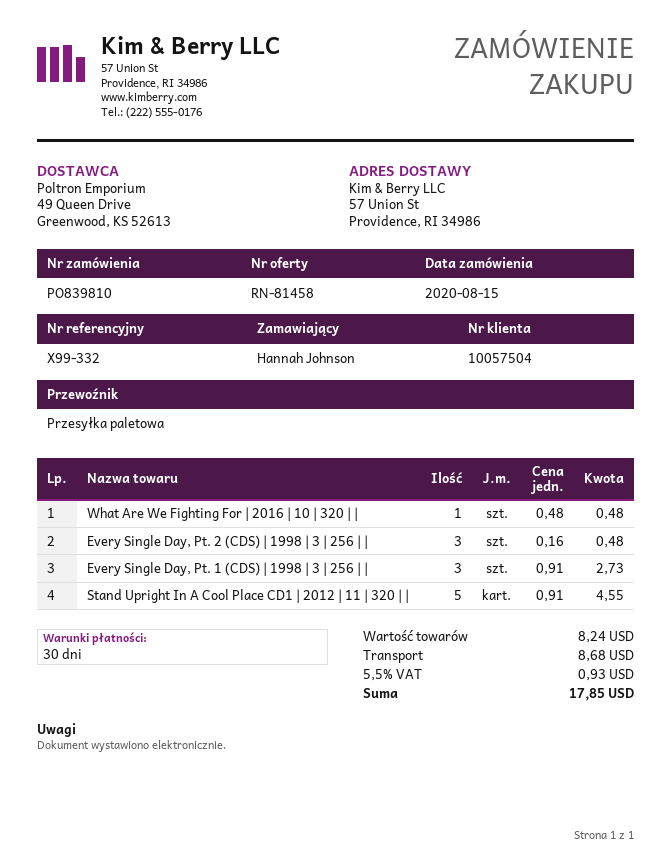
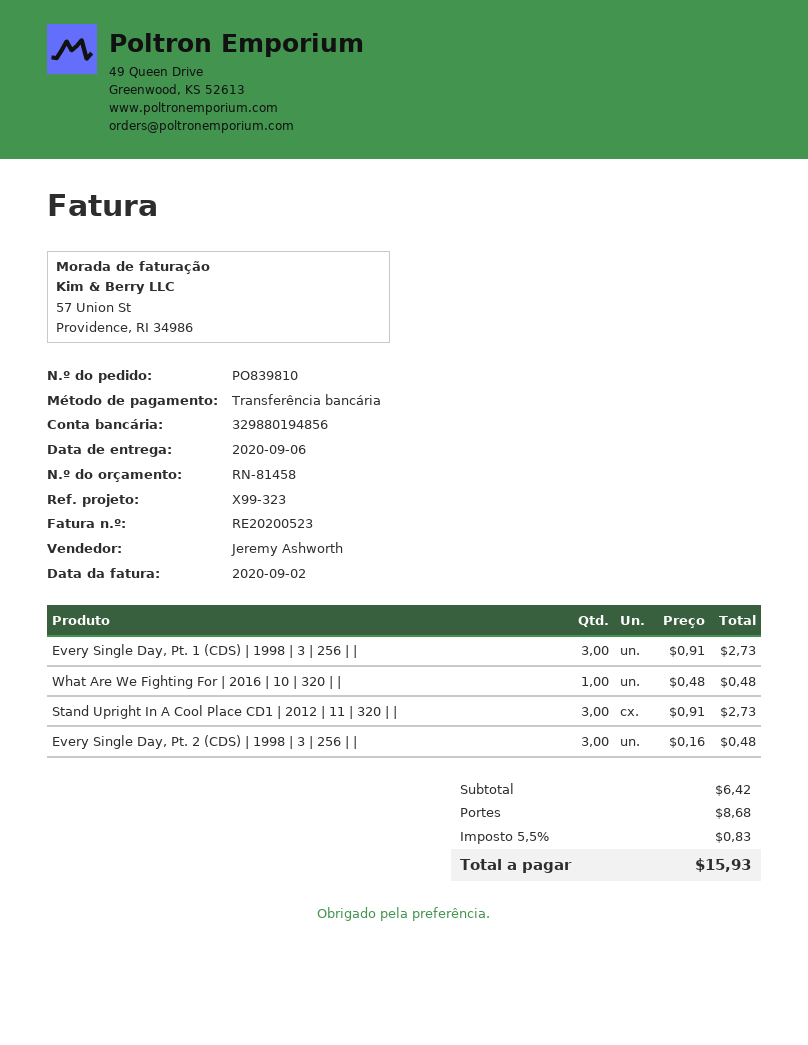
reference: X99-332 -> X99-323
Stand Upright In A Cool Place CD1 | 2012 | 11 | 320 | |: 5 x 0.91 = 4.55 -> 3 x 0.91 = 2.73
subtotal: 8.24 -> 6.42
tax: 5.5% = 0.93 -> 5.5% = 0.83
total: 17.85 -> 15.93

